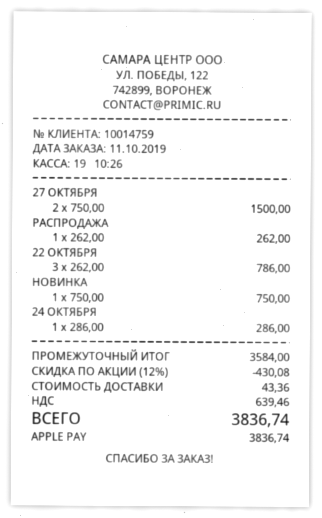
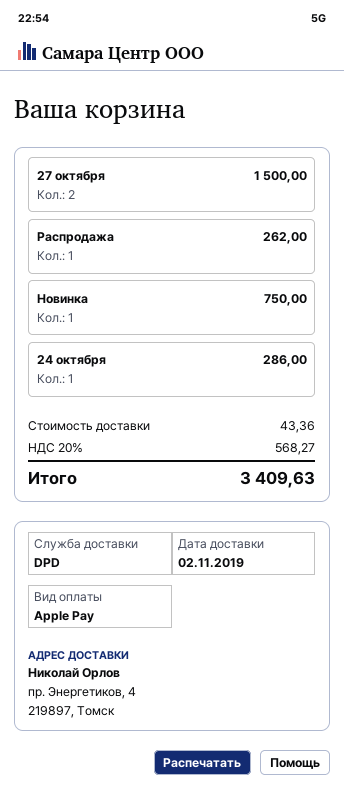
22 ОКТЯБРЯ: 3 for 786.00 -> none
discount: 12% = 430.08 -> none
tax: 639.46 -> 568.27
total: 3836.74 -> 3409.63

